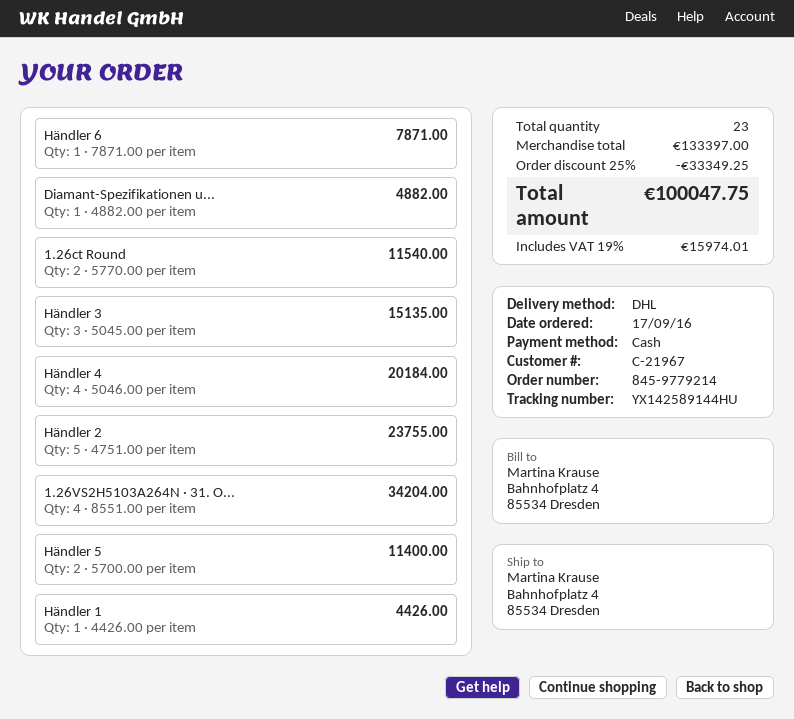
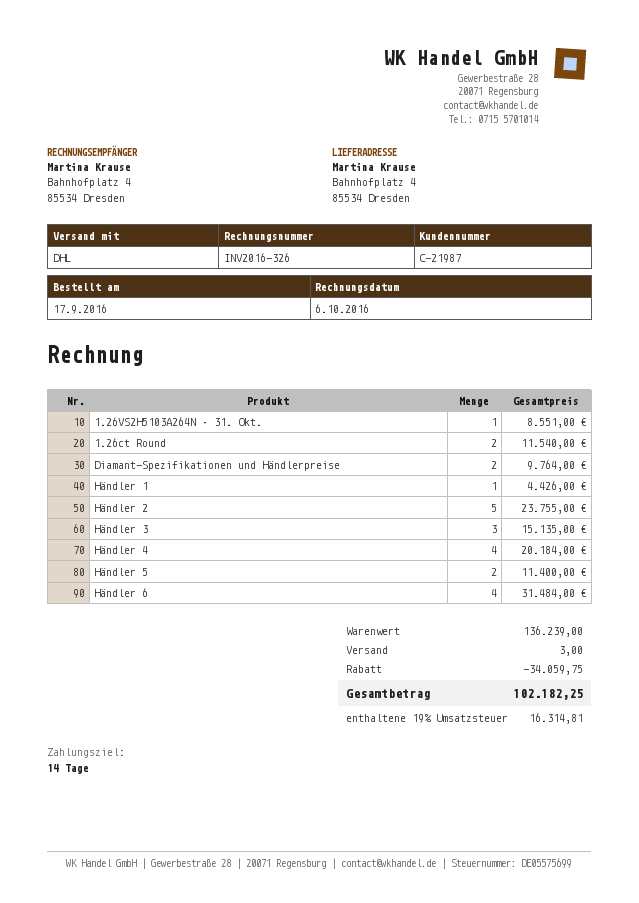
customer number: C-21967 -> C-21987
Händler 6: 1 for 7871.00 -> 4 for 31484.00
Diamant-Spezifikationen u...: 1 for 4882.00 -> 2 for 9764.00
1.26VS2H5103A264N · 31. O...: 4 for 34204.00 -> 1 for 8551.00
subtotal: 133397.00 -> 136239.00
discount: 33349.25 -> 34059.75
shipping: none -> 3.00
tax: 19% = 15974.01 -> 19% = 16314.81
total: 100047.75 -> 102182.25

